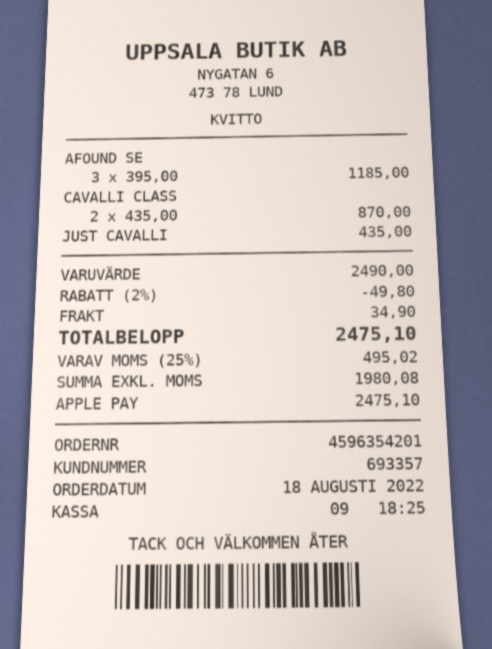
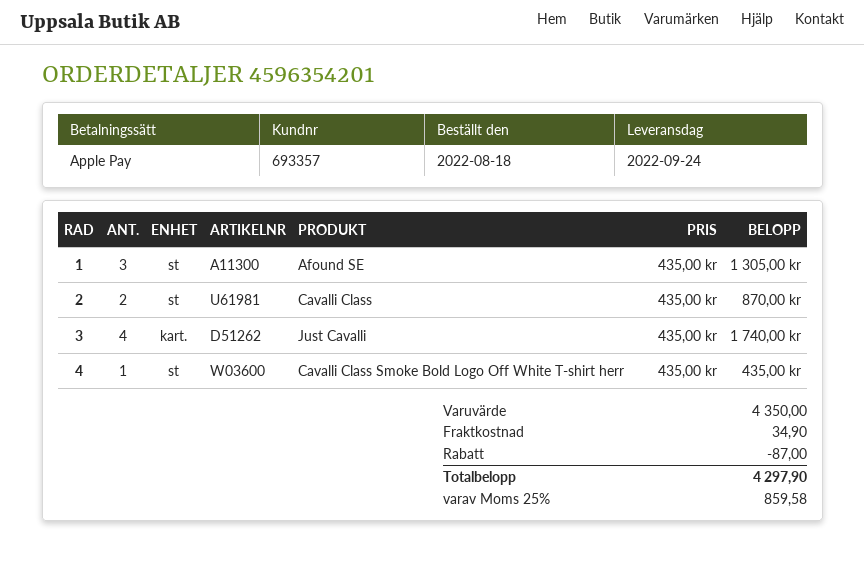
AFOUND SE: 3 x 395.00 = 1185.00 -> 3 x 435.00 = 1305.00
JUST CAVALLI: 1 x 435.00 = 435.00 -> 4 x 435.00 = 1740.00
Cavalli Class Smoke Bold Logo Off White T-shirt herr: none -> 1 x 435.00 = 435.00
subtotal: 2490.00 -> 4350.00
discount: 49.80 -> 87.00
tax: 25% = 495.02 -> 25% = 859.58
total: 2475.10 -> 4297.90

